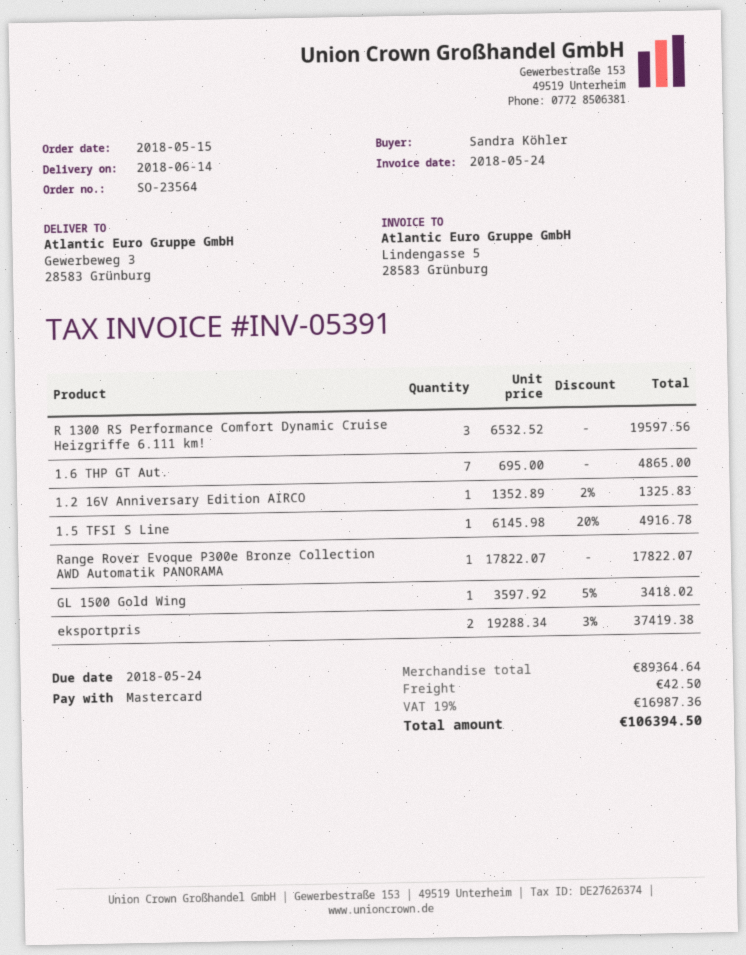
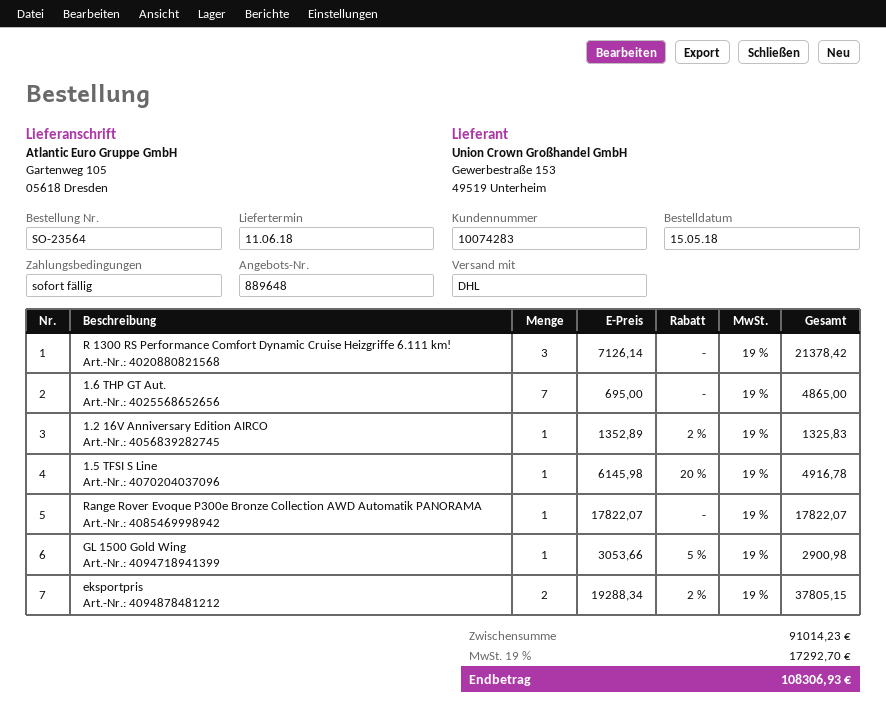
delivery date: 2018-06-14 -> 2018-06-11
ship to: Gewerbeweg 3, 28583 Grünburg -> Gartenweg 105, 05618 Dresden
R 1300 RS Performance Comfort Dynamic Cruise Heizgriffe 6.111 km!: 3 x 6532.52 = 19597.56 -> 3 x 7126.14 = 21378.42
GL 1500 Gold Wing: 1 x 3597.92 - 5% = 3418.02 -> 1 x 3053.66 - 5% = 2900.98
eksportpris: 2 x 19288.34 - 3% = 37419.38 -> 2 x 19288.34 - 2% = 37805.15
subtotal: 89364.64 -> 91014.23
shipping: 42.50 -> none
tax: 19% = 16987.36 -> 19% = 17292.70
total: 106394.50 -> 108306.93

